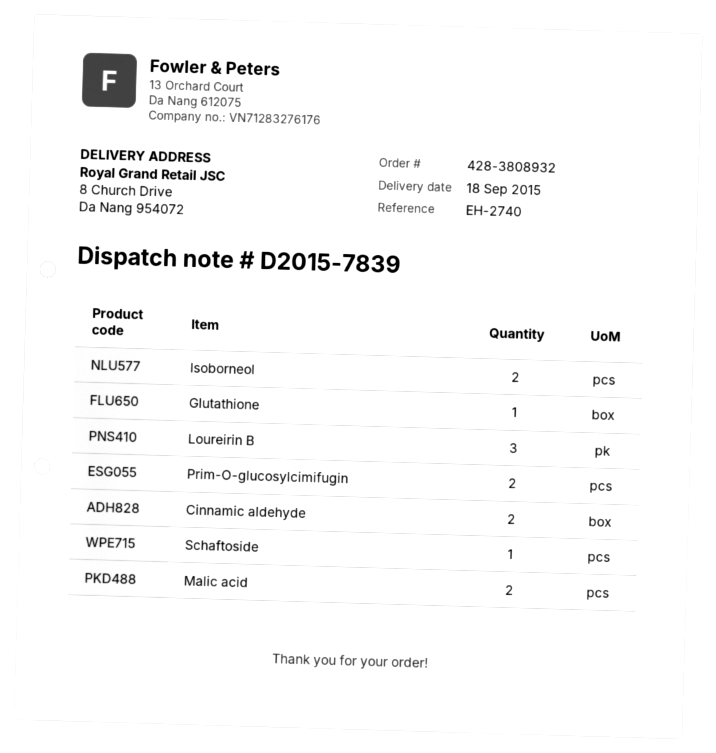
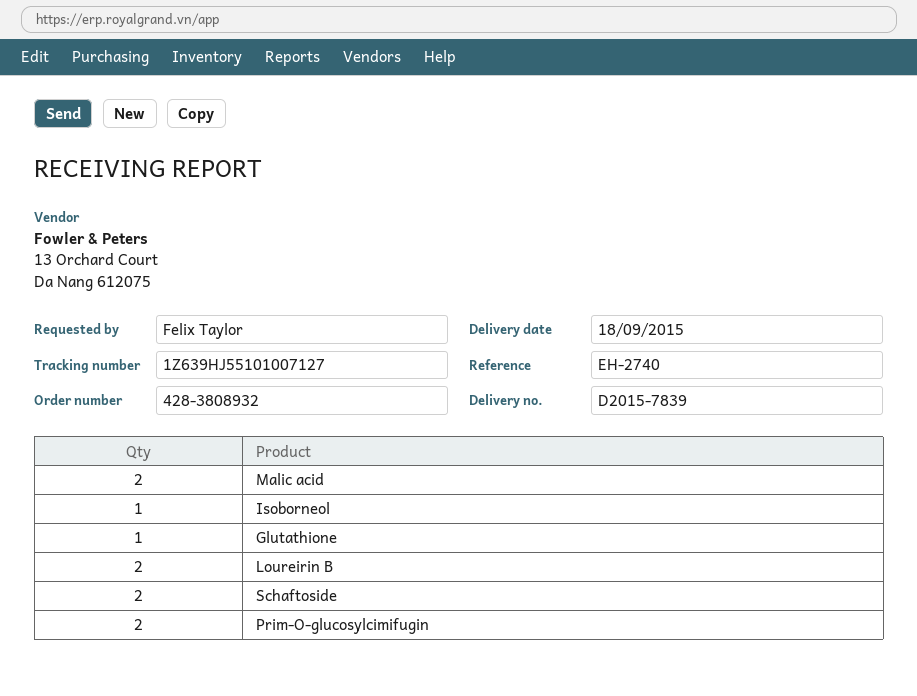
Isoborneol: 2 -> 1
Loureirin B: 3 -> 2
Cinnamic aldehyde: 2 -> none
Schaftoside: 1 -> 2

